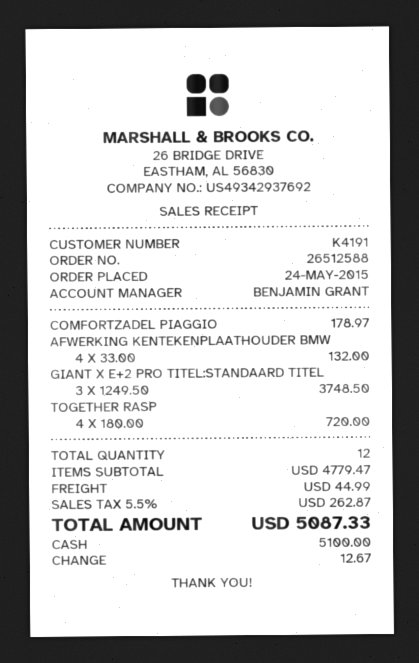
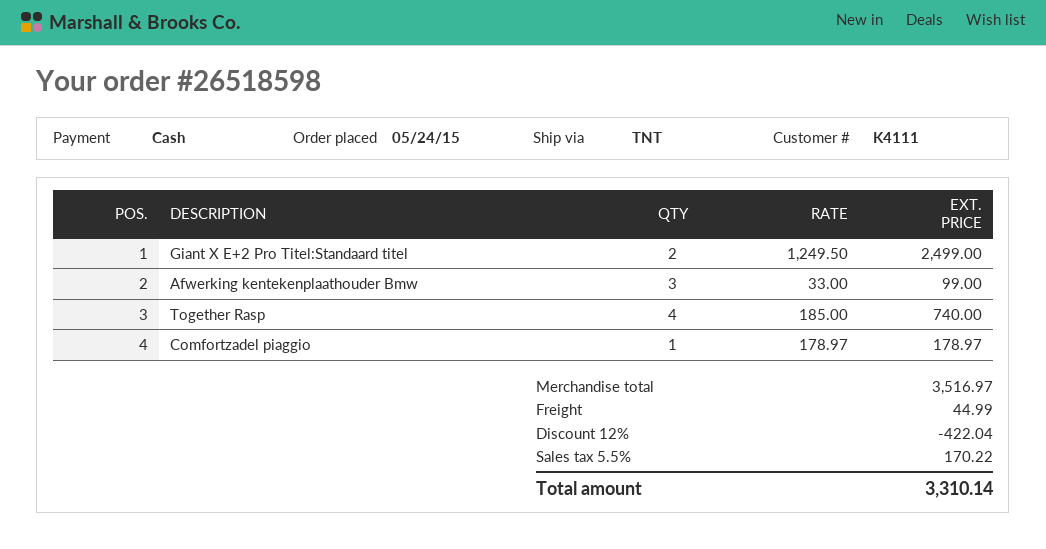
order number: 26512588 -> 26518598
customer number: K4191 -> K4111
AFWERKING KENTEKENPLAATHOUDER BMW: 4 x 33.00 = 132.00 -> 3 x 33.00 = 99.00
GIANT X E+2 PRO TITEL:STANDAARD TITEL: 3 x 1249.50 = 3748.50 -> 2 x 1249.50 = 2499.00
TOGETHER RASP: 4 x 180.00 = 720.00 -> 4 x 185.00 = 740.00
subtotal: 4779.47 -> 3516.97
discount: none -> 12% = 422.04
tax: 5.5% = 262.87 -> 5.5% = 170.22
total: 5087.33 -> 3310.14

